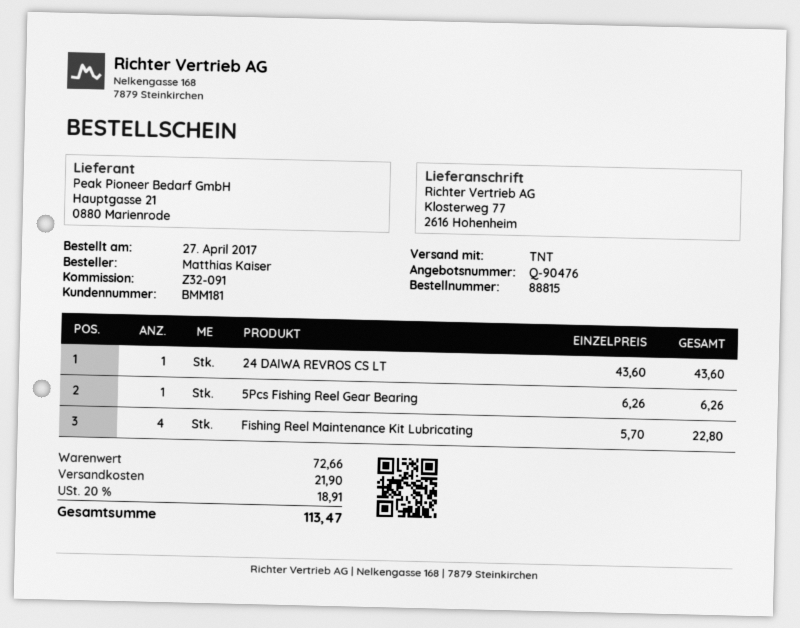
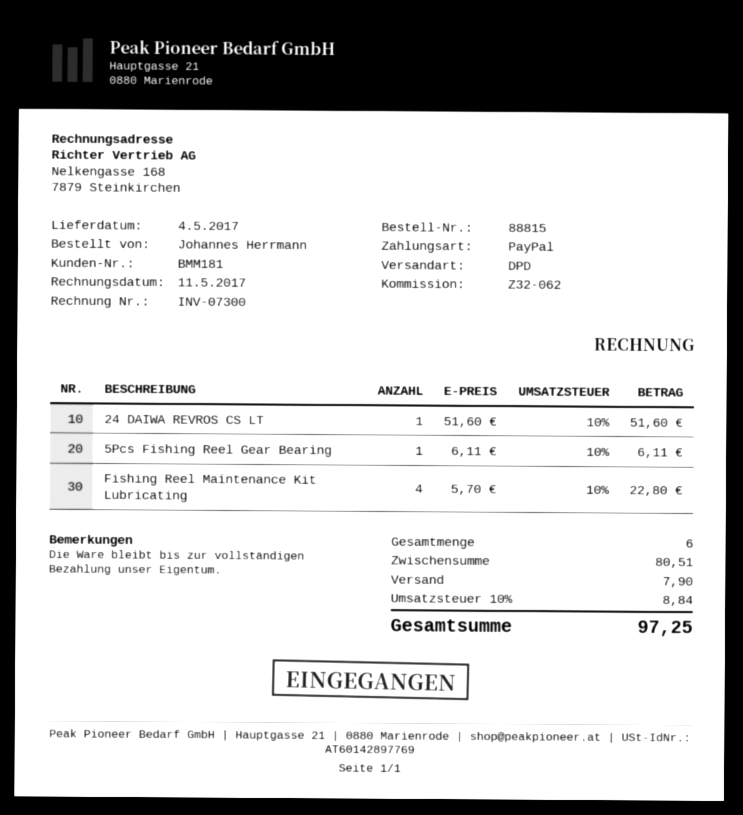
reference: Z32-091 -> Z32-062
ordered by: Matthias Kaiser -> Johannes Herrmann
shipping method: TNT -> DPD
24 DAIWA REVROS CS LT: 1 x 43.60 = 43.60 -> 1 x 51.60 = 51.60
5Pcs Fishing Reel Gear Bearing: 1 x 6.26 = 6.26 -> 1 x 6.11 = 6.11
subtotal: 72.66 -> 80.51
shipping: 21.90 -> 7.90
tax: 20% = 18.91 -> 10% = 8.84
total: 113.47 -> 97.25

